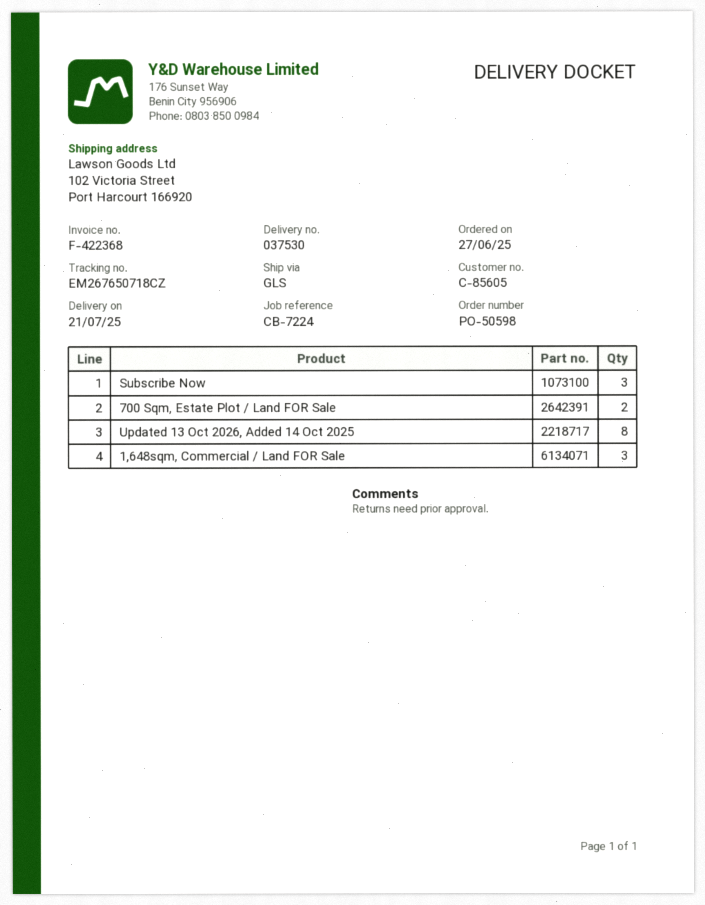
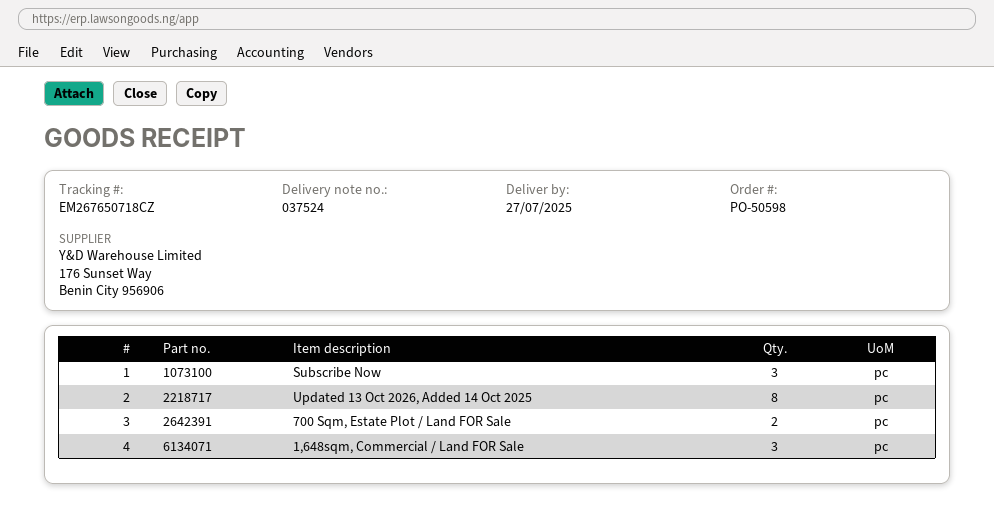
delivery note number: 037530 -> 037524
delivery date: 2025-07-21 -> 2025-07-27

